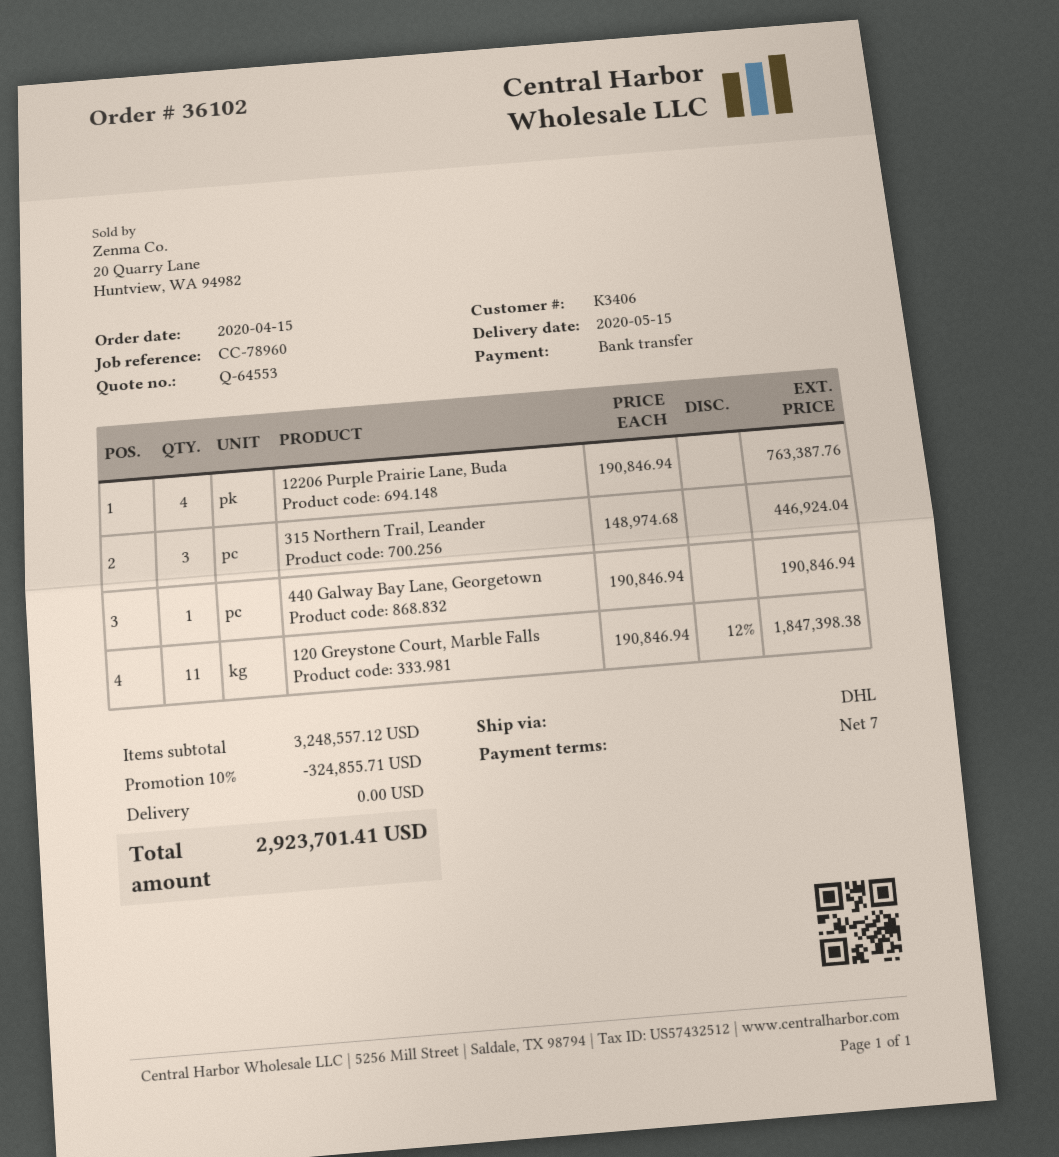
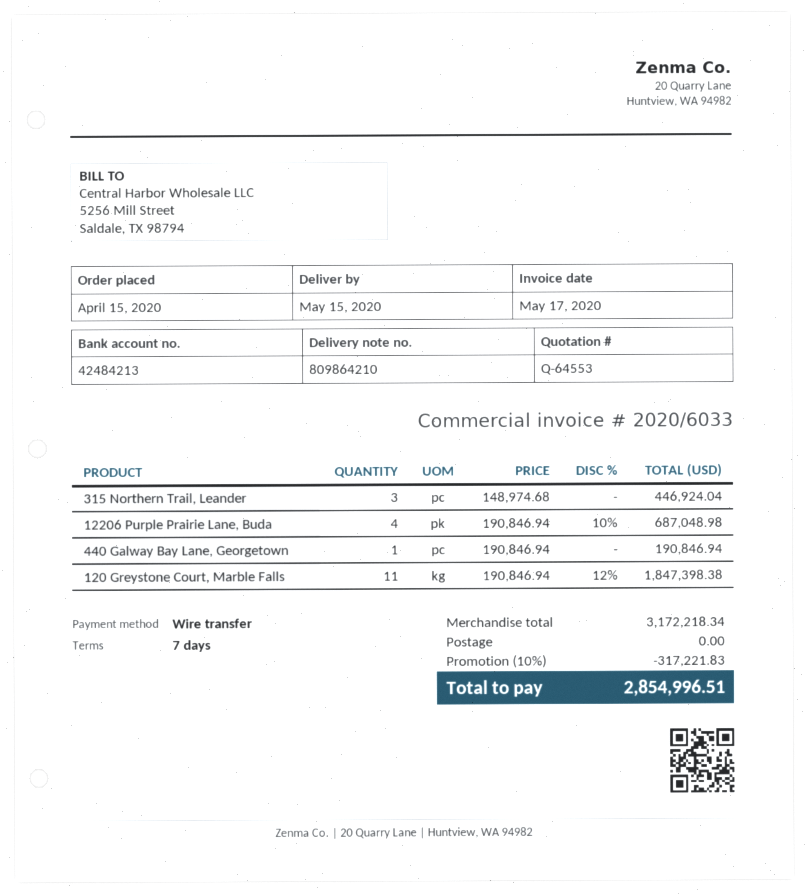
12206 Purple Prairie Lane, Buda: 4 x 190846.94 = 763387.76 -> 4 x 190846.94 - 10% = 687048.98
subtotal: 3248557.12 -> 3172218.34
discount: 10% = 324855.71 -> 10% = 317221.83
total: 2923701.41 -> 2854996.51

